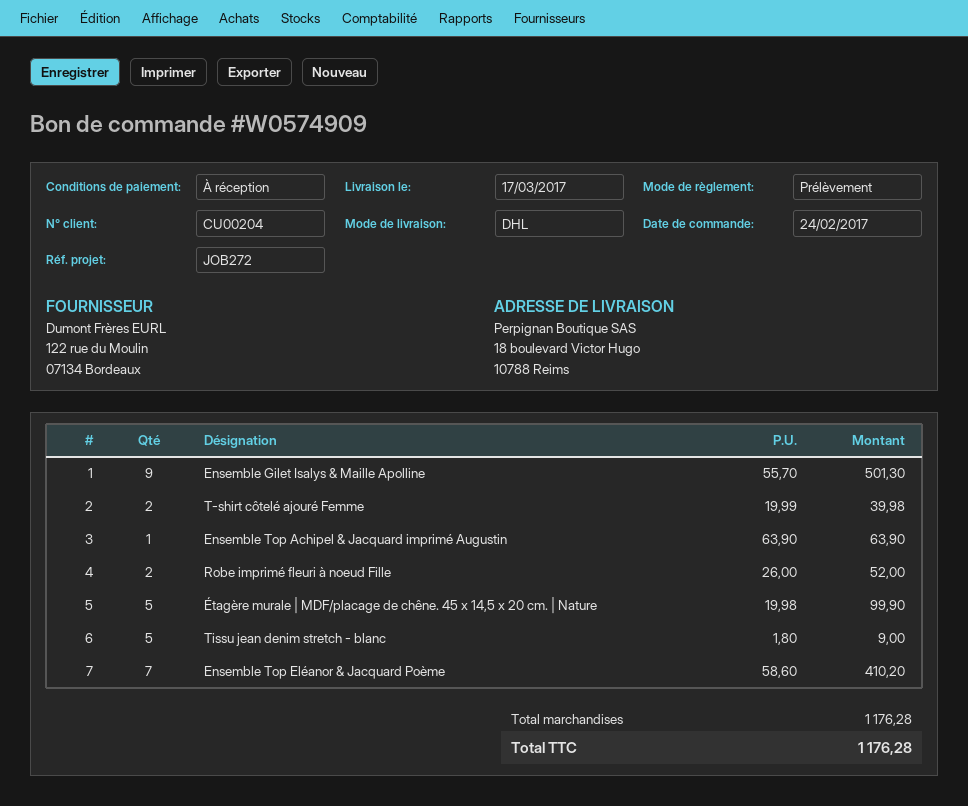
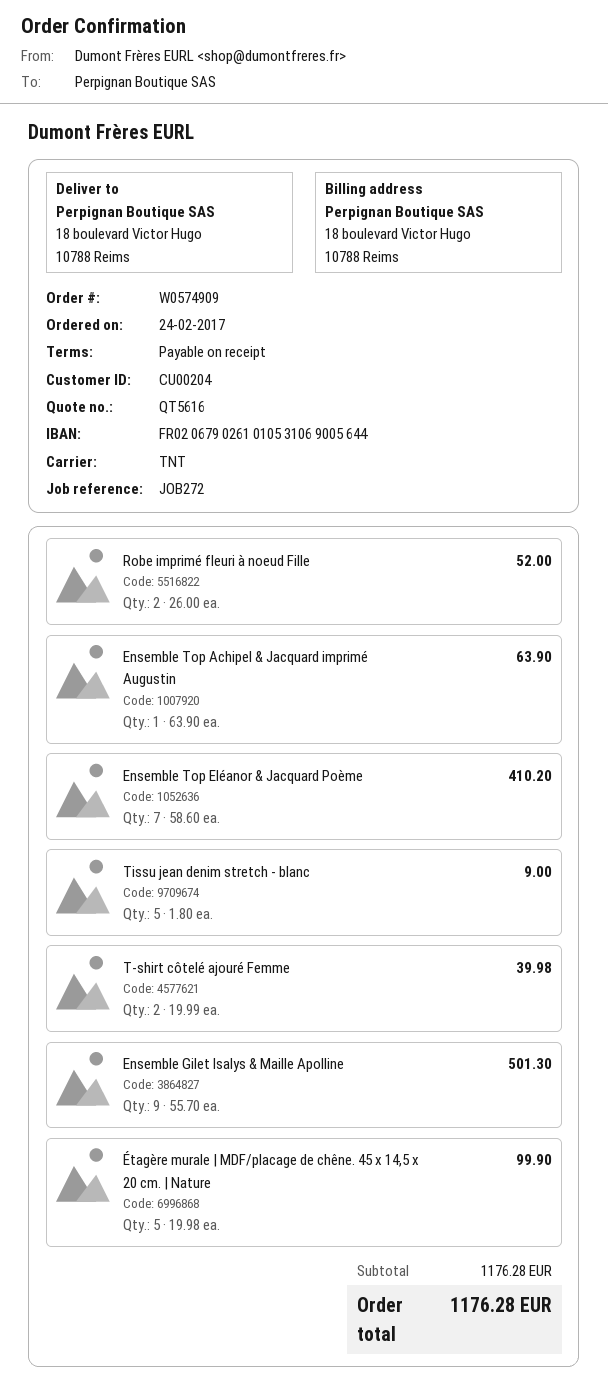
shipping method: DHL -> TNT

